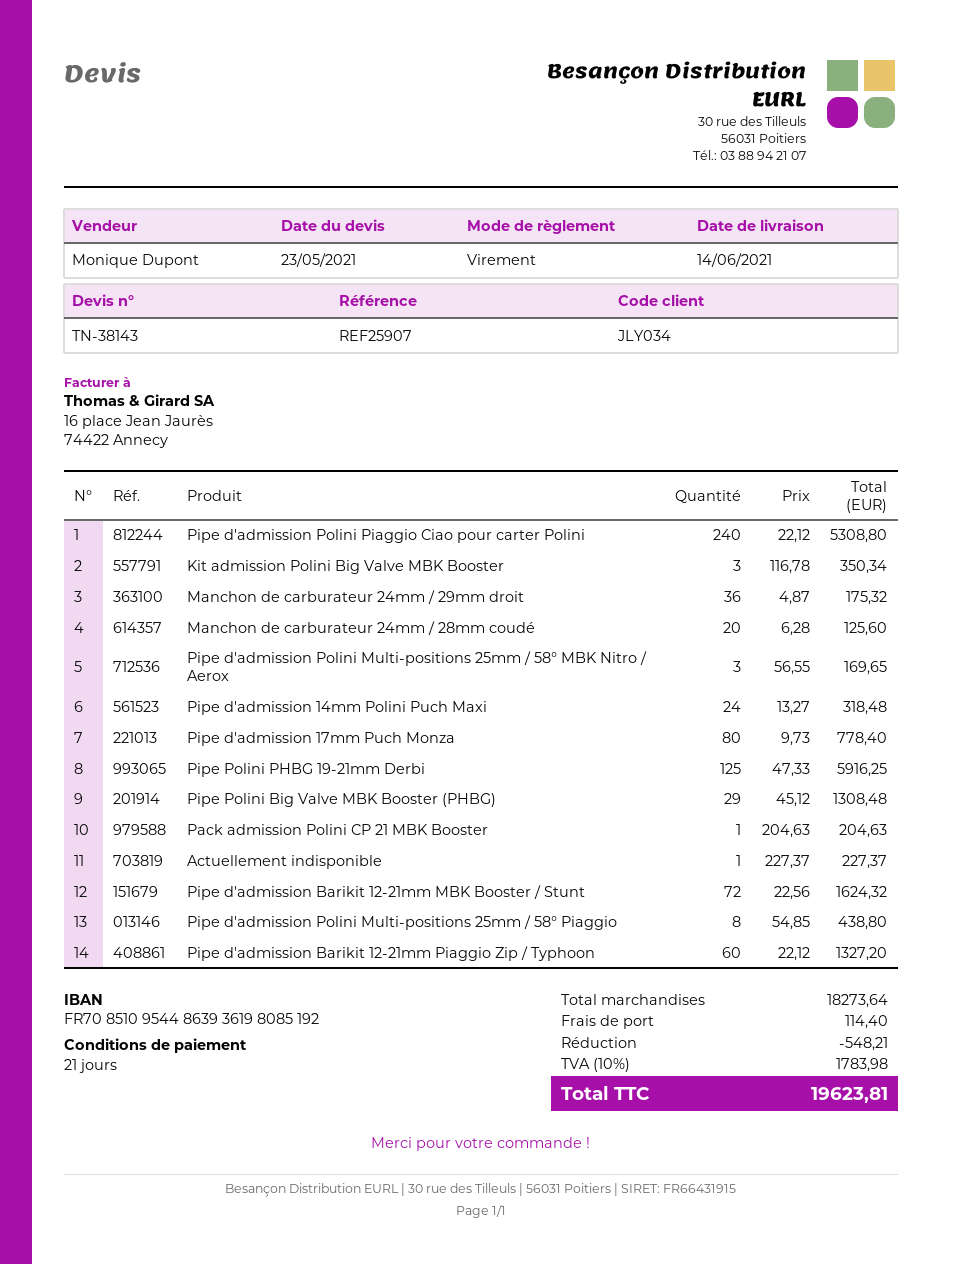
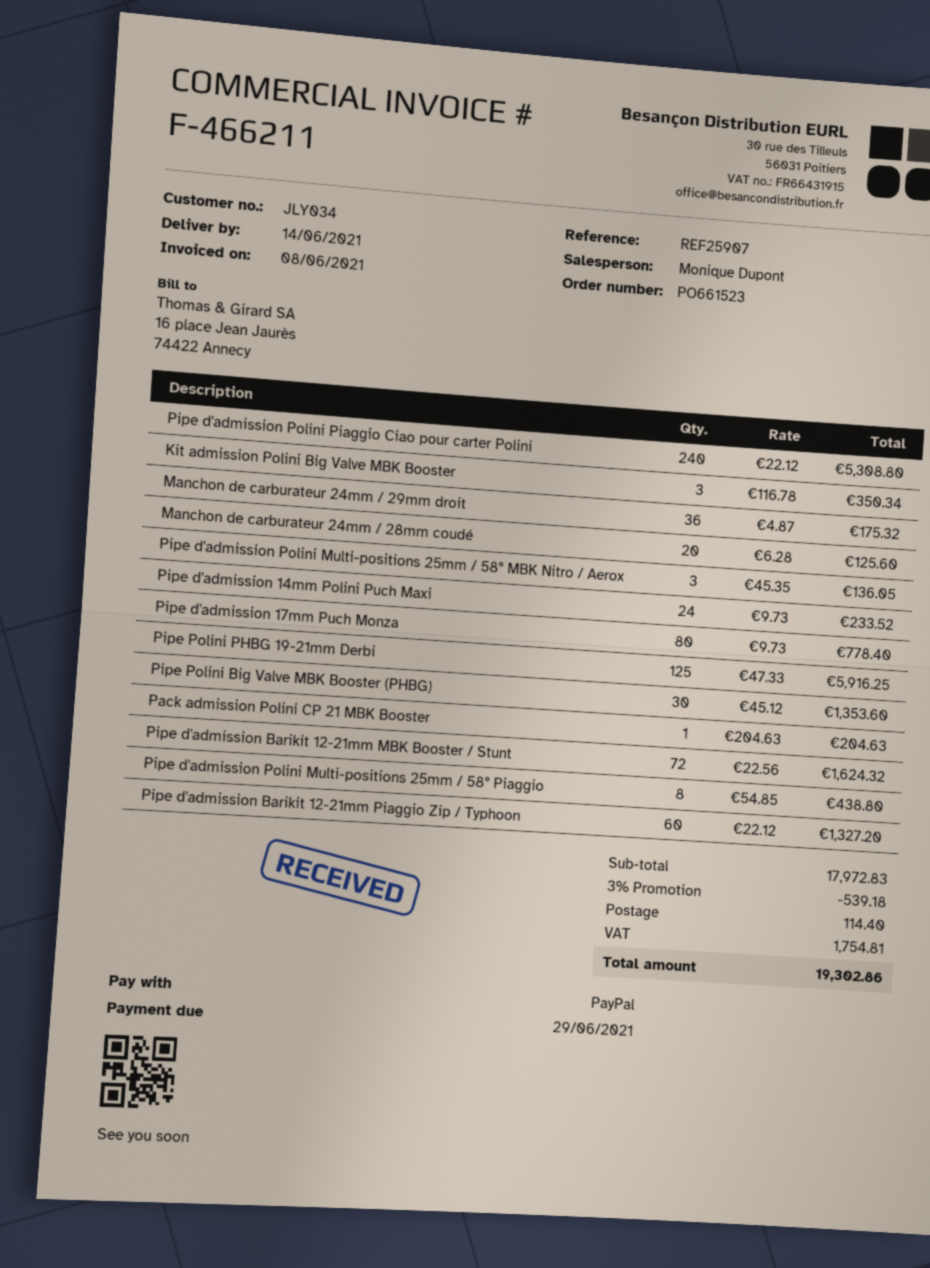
payment method: bank transfer -> PayPal
Pipe d'admission Polini Multi-positions 25mm / 58° MBK Nitro / Aerox: 3 x 56.55 = 169.65 -> 3 x 45.35 = 136.05
Pipe d'admission 14mm Polini Puch Maxi: 24 x 13.27 = 318.48 -> 24 x 9.73 = 233.52
Pipe Polini Big Valve MBK Booster (PHBG): 29 x 45.12 = 1308.48 -> 30 x 45.12 = 1353.60
Actuellement indisponible: 1 x 227.37 = 227.37 -> none
subtotal: 18273.64 -> 17972.83
discount: 548.21 -> 539.18
tax: 1783.98 -> 1754.81
total: 19623.81 -> 19302.86

